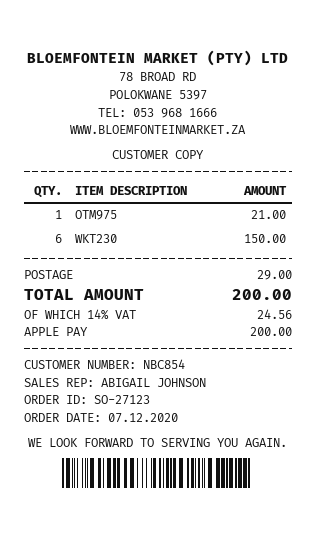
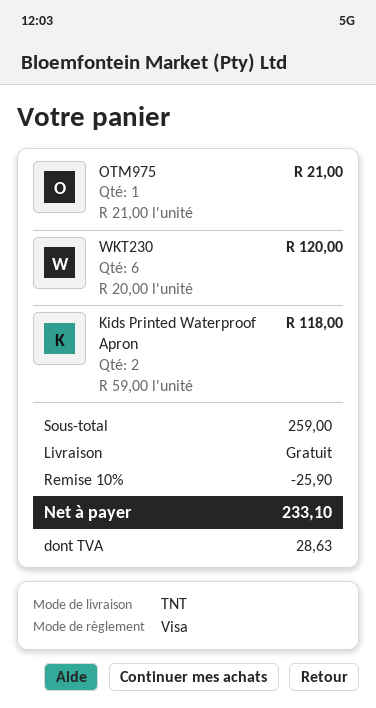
payment method: Apple Pay -> Visa
WKT230: 6 for 150.00 -> 6 for 120.00
Kids Printed Waterproof Apron: none -> 2 for 118.00
discount: none -> 10% = 25.90
shipping: 29.00 -> 0.00
tax: 24.56 -> 28.63
total: 200.00 -> 233.10

